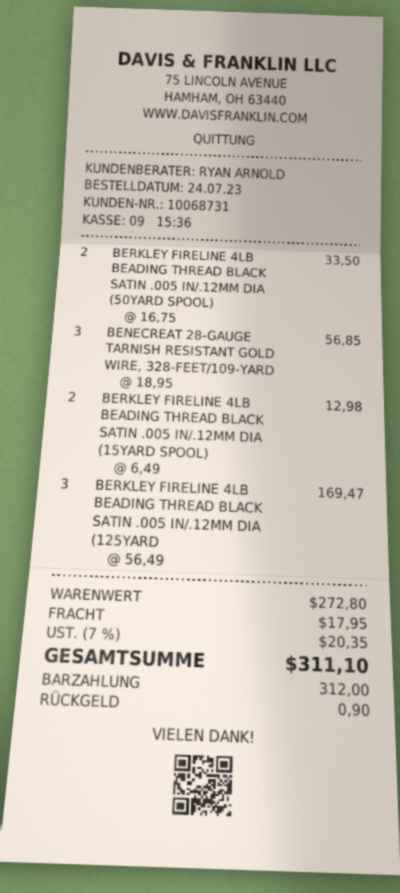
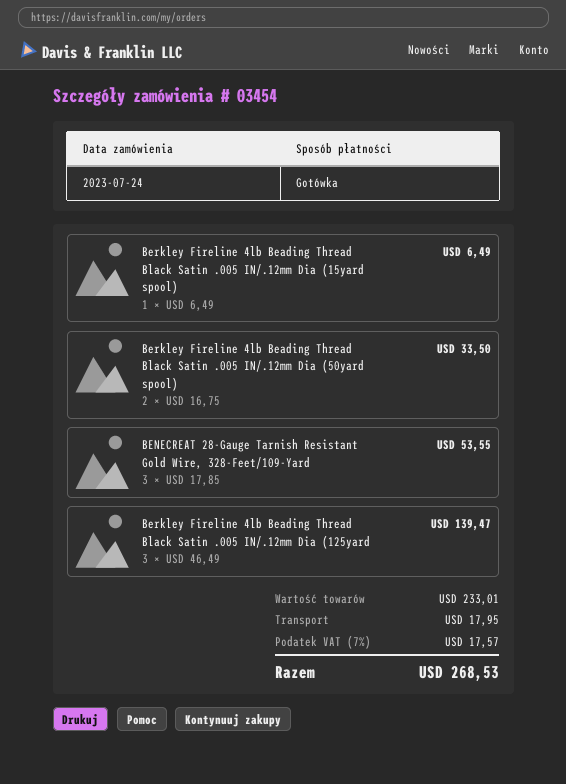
BENECREAT 28-GAUGE TARNISH RESISTANT GOLD WIRE, 328-FEET/109-YARD: 3 x 18.95 = 56.85 -> 3 x 17.85 = 53.55
BERKLEY FIRELINE 4LB BEADING THREAD BLACK SATIN .005 IN/.12MM DIA (15YARD SPOOL): 2 x 6.49 = 12.98 -> 1 x 6.49 = 6.49
BERKLEY FIRELINE 4LB BEADING THREAD BLACK SATIN .005 IN/.12MM DIA (125YARD: 3 x 56.49 = 169.47 -> 3 x 46.49 = 139.47
subtotal: 272.80 -> 233.01
tax: 7% = 20.35 -> 7% = 17.57
total: 311.10 -> 268.53

